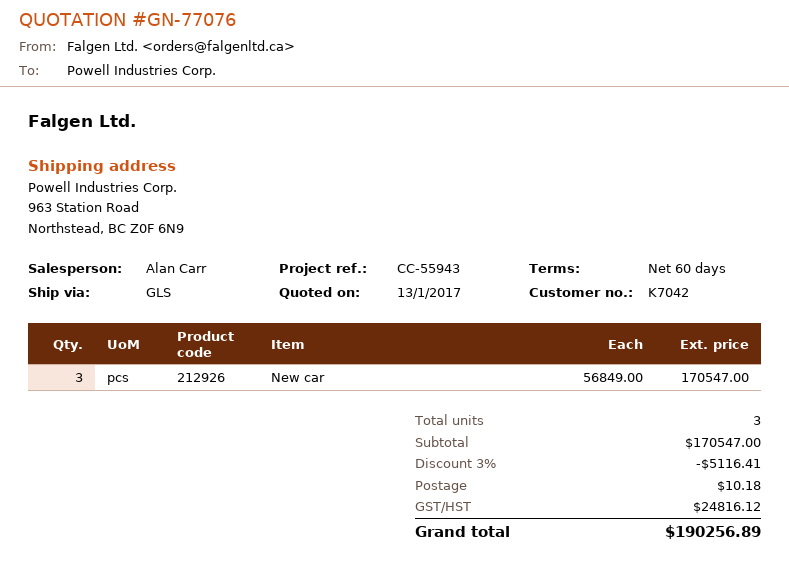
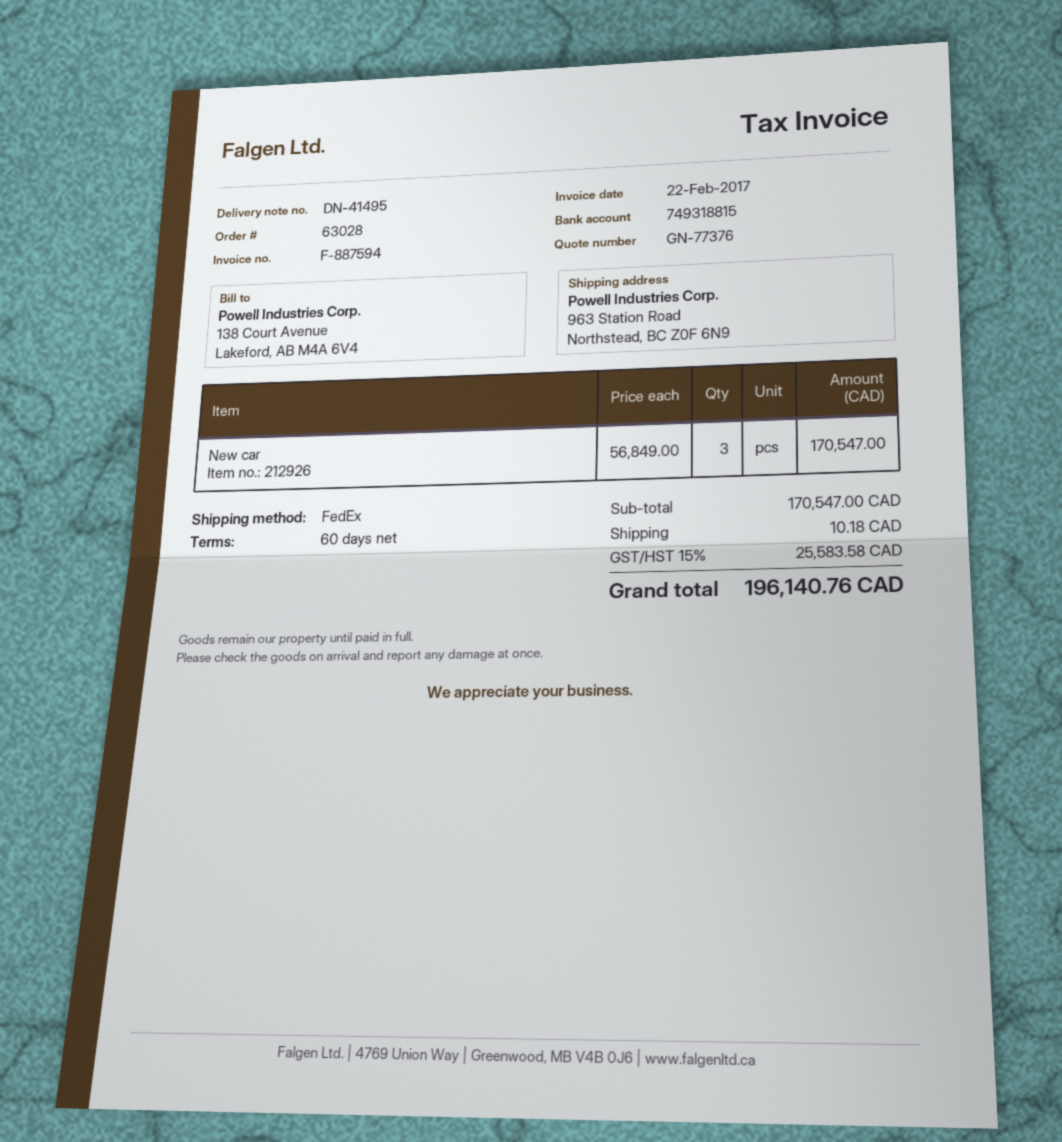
quote number: GN-77076 -> GN-77376
shipping method: GLS -> FedEx
discount: 3% = 5116.41 -> none
tax: 24816.12 -> 25583.58
total: 190256.89 -> 196140.76

